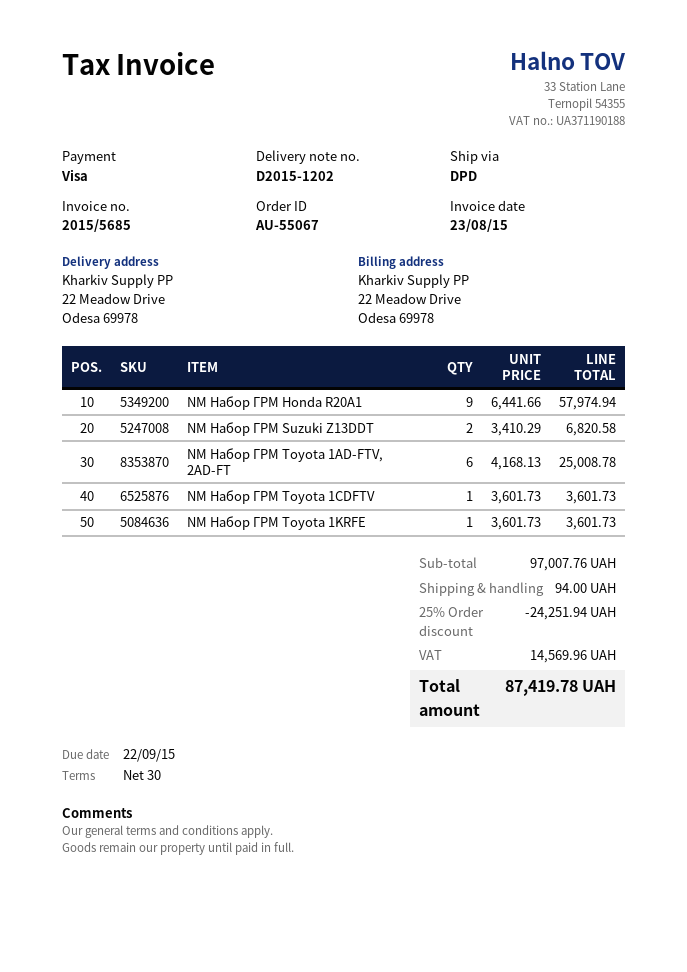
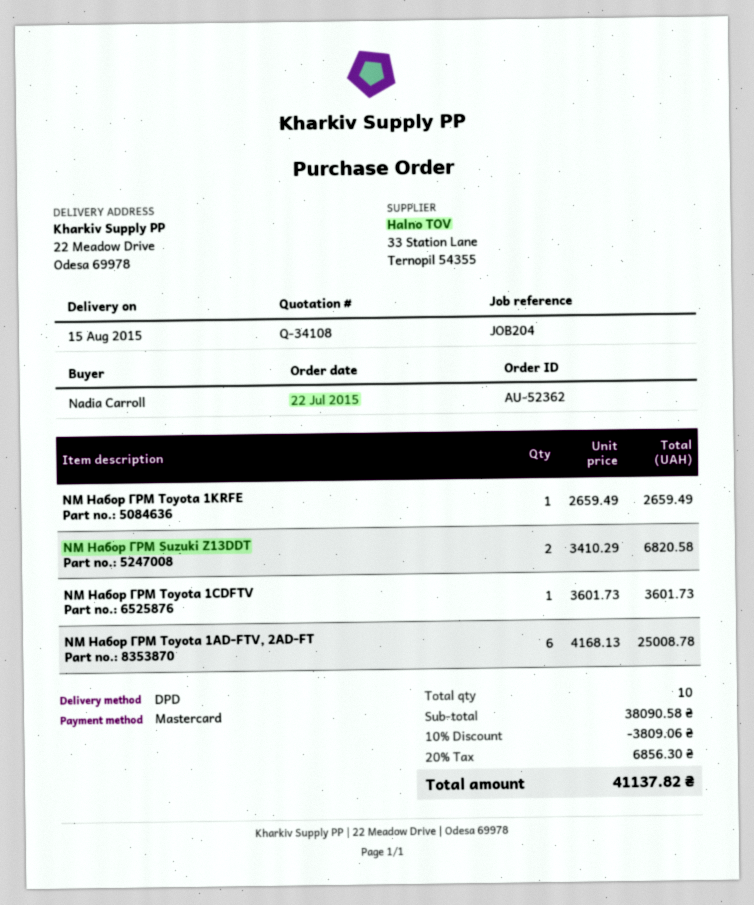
order number: AU-55067 -> AU-52362
payment method: Visa -> Mastercard
NM Набор ГРМ Honda R20A1: 9 x 6441.66 = 57974.94 -> none
NM Набор ГРМ Toyota 1KRFE: 1 x 3601.73 = 3601.73 -> 1 x 2659.49 = 2659.49
subtotal: 97007.76 -> 38090.58
discount: 25% = 24251.94 -> 10% = 3809.06
shipping: 94.00 -> none
tax: 14569.96 -> 6856.30
total: 87419.78 -> 41137.82

